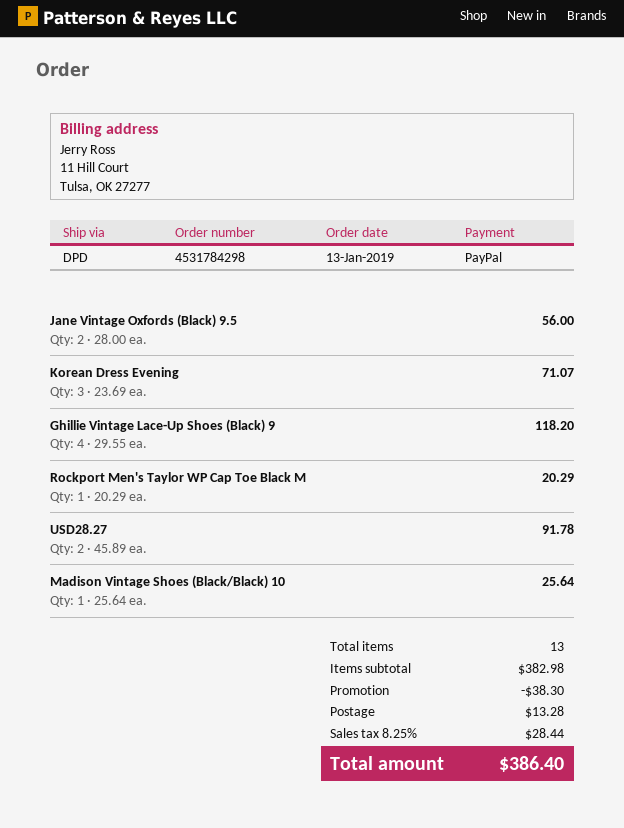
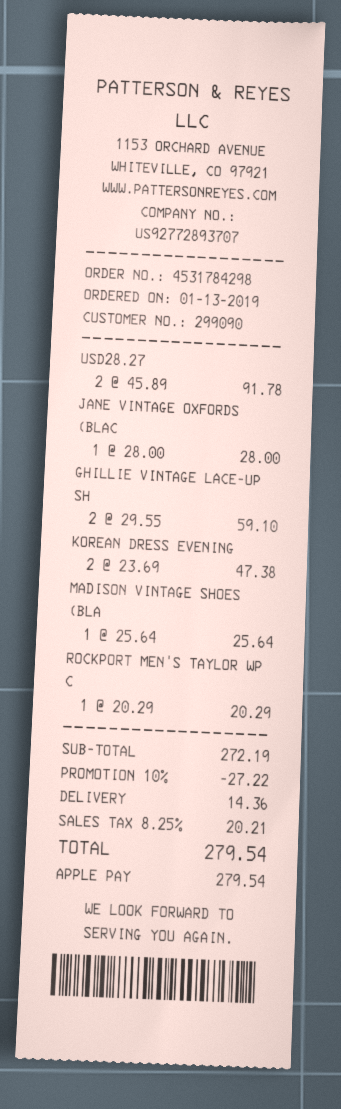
payment method: PayPal -> Apple Pay
Jane Vintage Oxfords (Black) 9.5: 2 x 28.00 = 56.00 -> 1 x 28.00 = 28.00
Korean Dress Evening: 3 x 23.69 = 71.07 -> 2 x 23.69 = 47.38
Ghillie Vintage Lace-Up Shoes (Black) 9: 4 x 29.55 = 118.20 -> 2 x 29.55 = 59.10
subtotal: 382.98 -> 272.19
discount: 38.30 -> 27.22
shipping: 13.28 -> 14.36
tax: 8.25% = 28.44 -> 8.25% = 20.21
total: 386.40 -> 279.54

